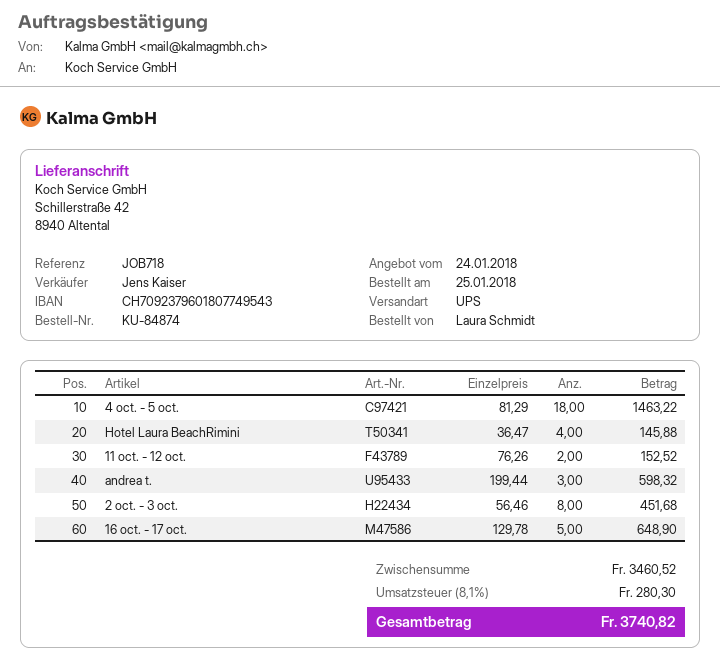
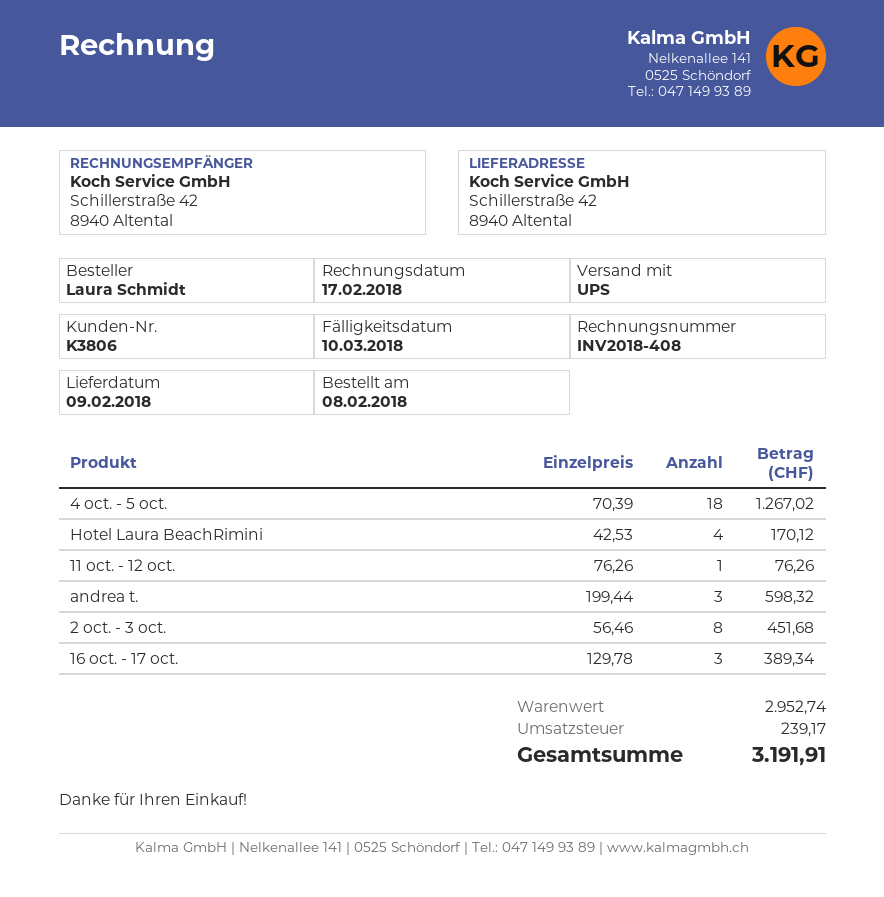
order date: 2018-01-25 -> 2018-02-08
4 oct. - 5 oct.: 18 x 81.29 = 1463.22 -> 18 x 70.39 = 1267.02
Hotel Laura BeachRimini: 4 x 36.47 = 145.88 -> 4 x 42.53 = 170.12
11 oct. - 12 oct.: 2 x 76.26 = 152.52 -> 1 x 76.26 = 76.26
16 oct. - 17 oct.: 5 x 129.78 = 648.90 -> 3 x 129.78 = 389.34
subtotal: 3460.52 -> 2952.74
tax: 280.30 -> 239.17
total: 3740.82 -> 3191.91

